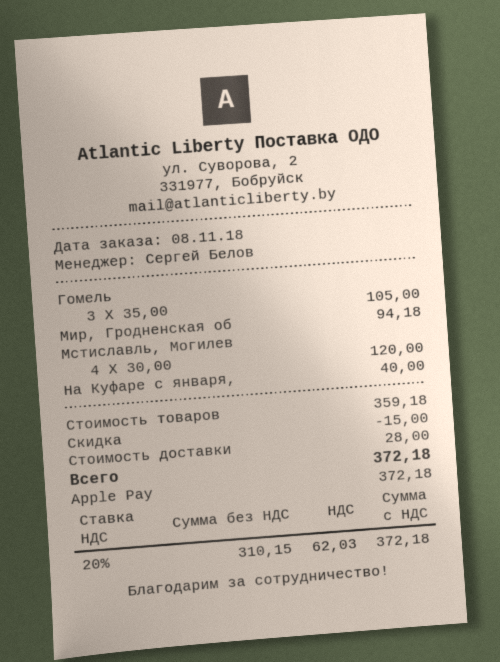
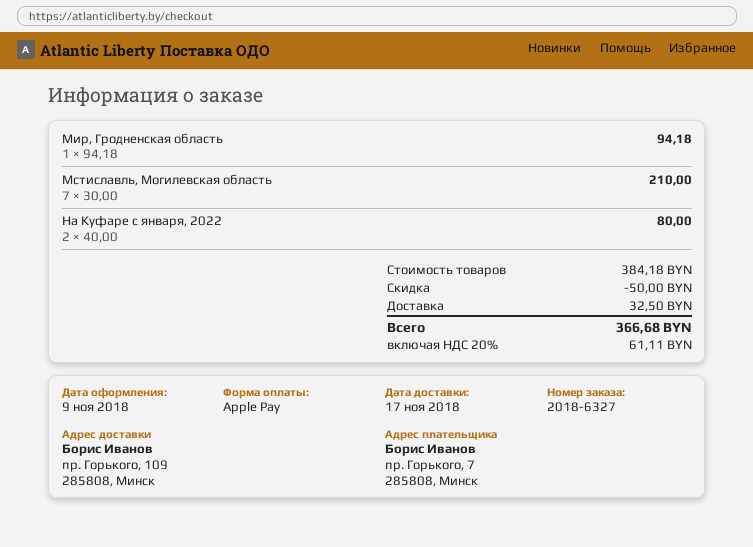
order date: 2018-11-08 -> 2018-11-09
Гомель: 3 x 35.00 = 105.00 -> none
Мстиславль, Могилев: 4 x 30.00 = 120.00 -> 7 x 30.00 = 210.00
На Куфаре с января,: 1 x 40.00 = 40.00 -> 2 x 40.00 = 80.00
subtotal: 359.18 -> 384.18
discount: 15.00 -> 50.00
shipping: 28.00 -> 32.50
tax: 20% = 62.03 -> 20% = 61.11
total: 372.18 -> 366.68

